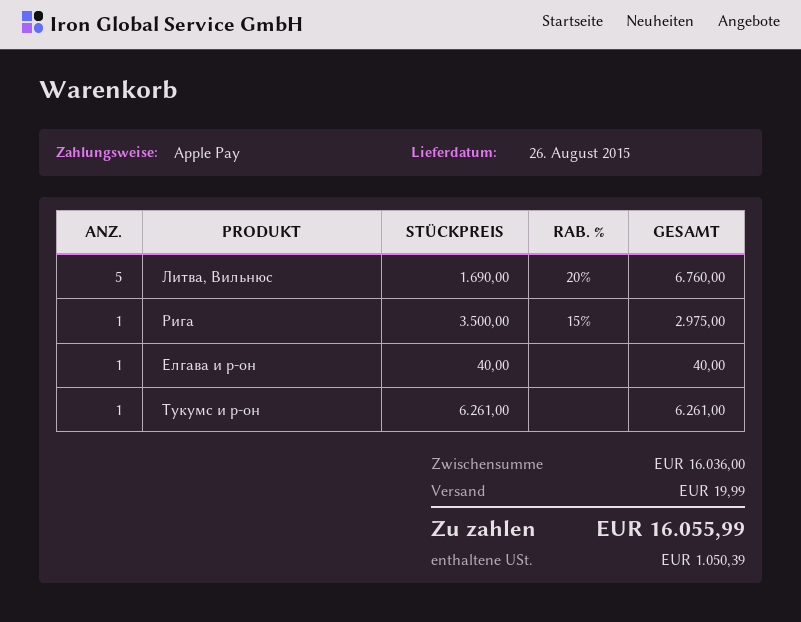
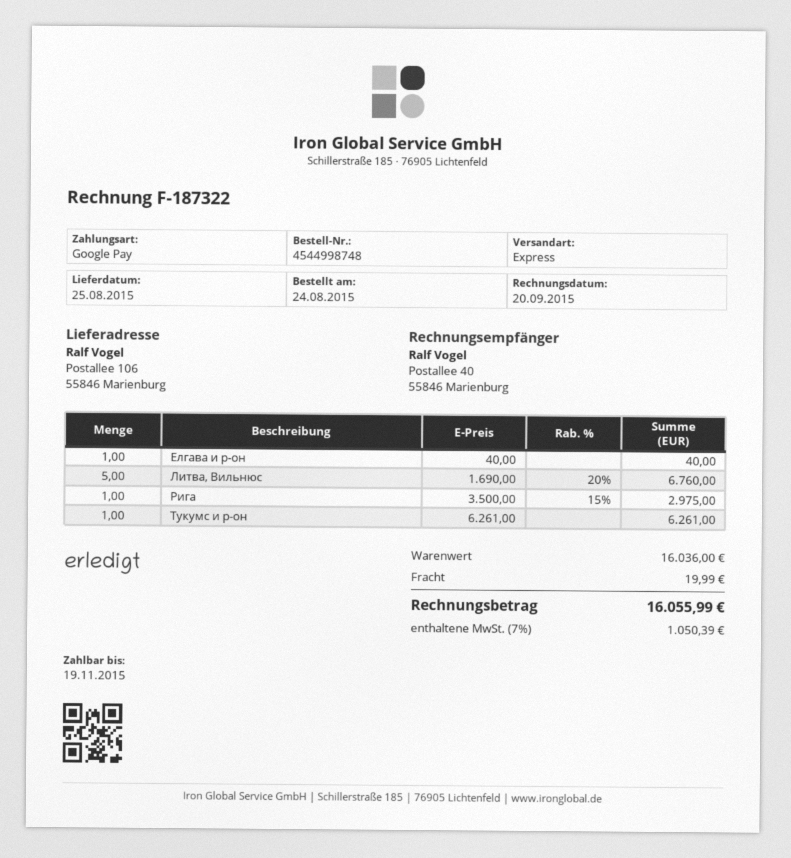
delivery date: 2015-08-26 -> 2015-08-25
payment method: Apple Pay -> Google Pay

